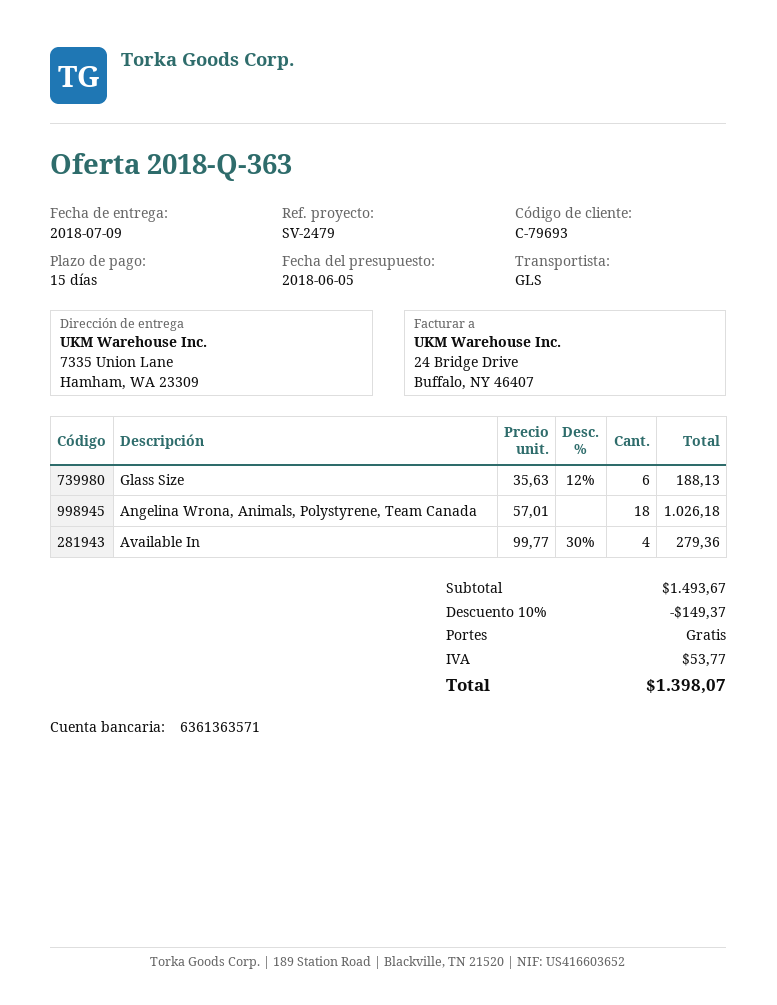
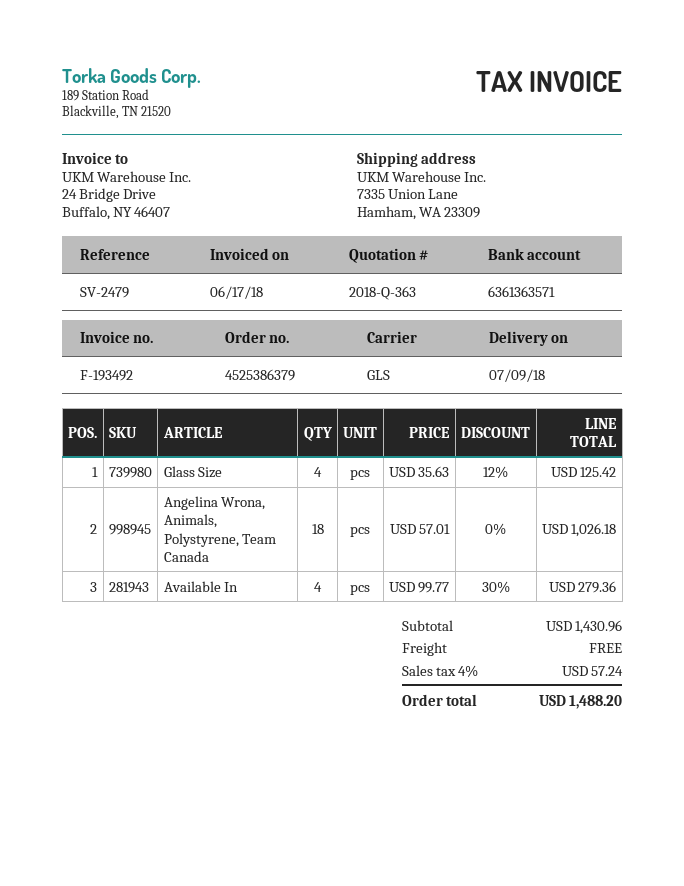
Glass Size: 6 x 35.63 - 12% = 188.13 -> 4 x 35.63 - 12% = 125.42
subtotal: 1493.67 -> 1430.96
discount: 10% = 149.37 -> none
tax: 53.77 -> 57.24
total: 1398.07 -> 1488.20

